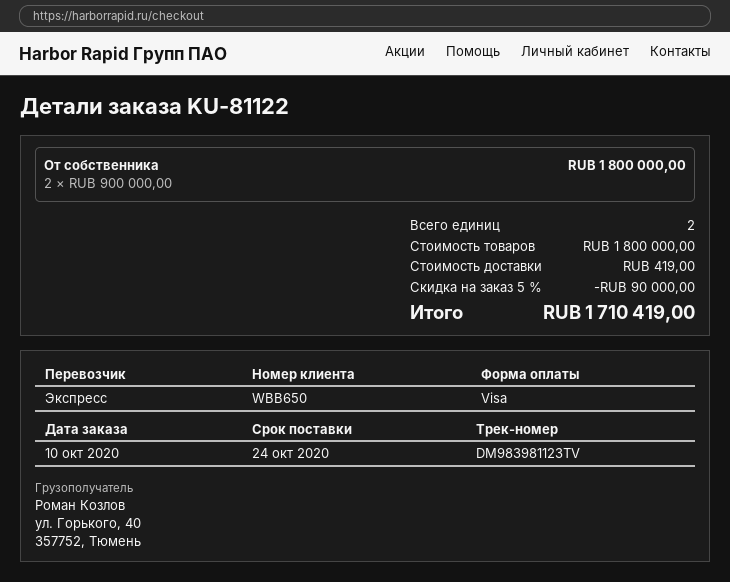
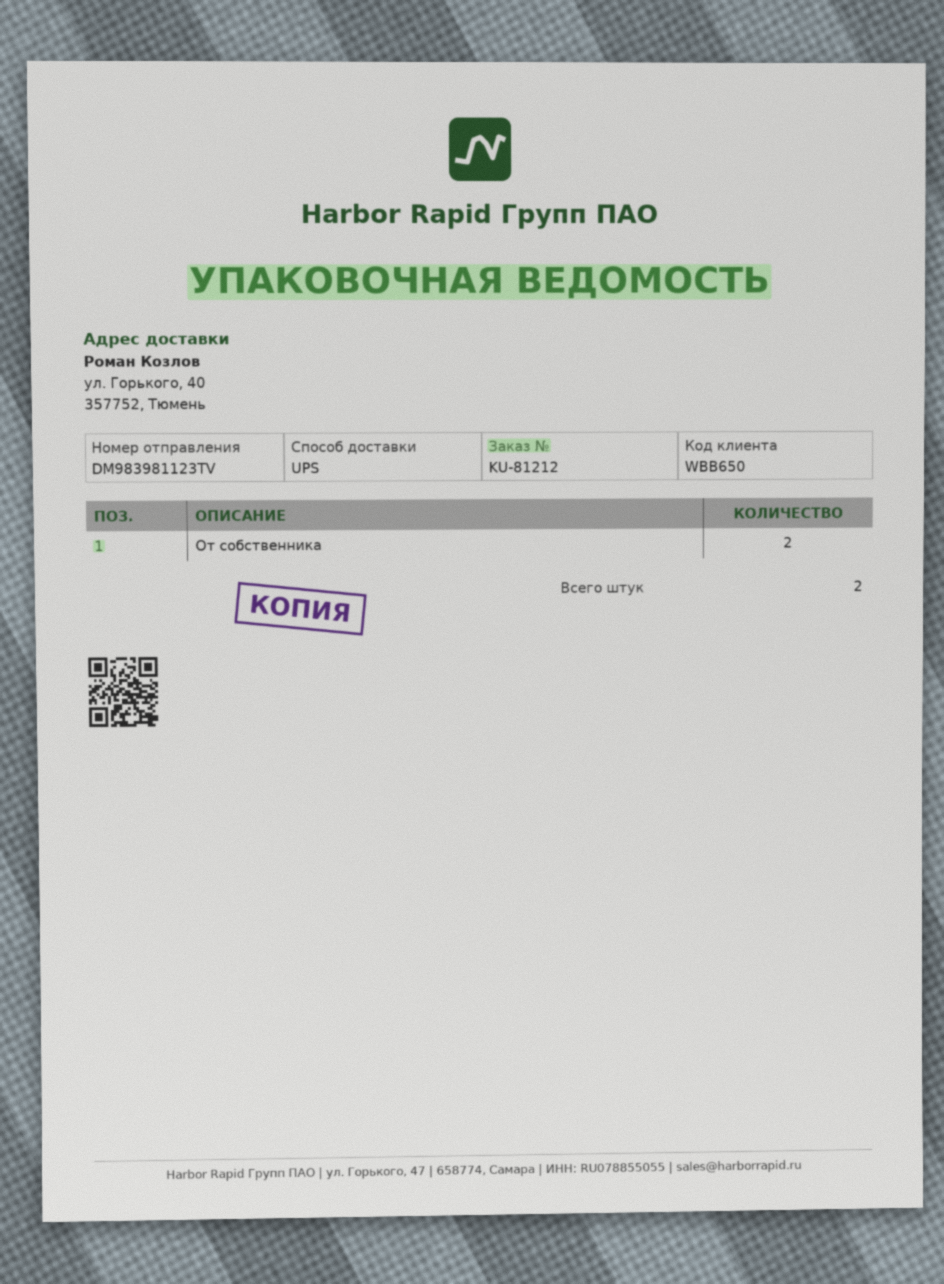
order number: KU-81122 -> KU-81212
shipping method: express -> UPS

